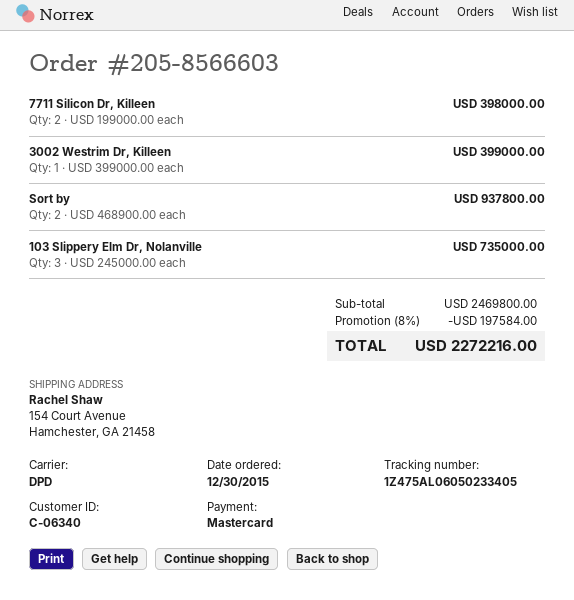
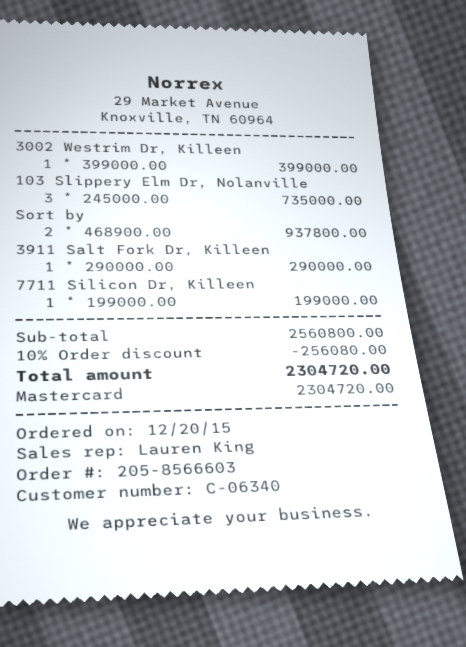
order date: 2015-12-30 -> 2015-12-20
7711 Silicon Dr, Killeen: 2 x 199000.00 = 398000.00 -> 1 x 199000.00 = 199000.00
3911 Salt Fork Dr, Killeen: none -> 1 x 290000.00 = 290000.00
subtotal: 2469800.00 -> 2560800.00
discount: 8% = 197584.00 -> 10% = 256080.00
total: 2272216.00 -> 2304720.00

